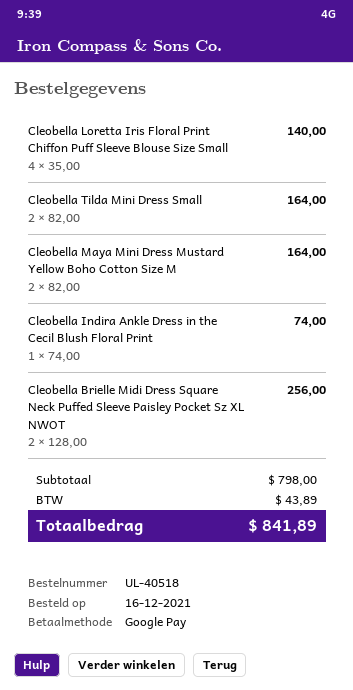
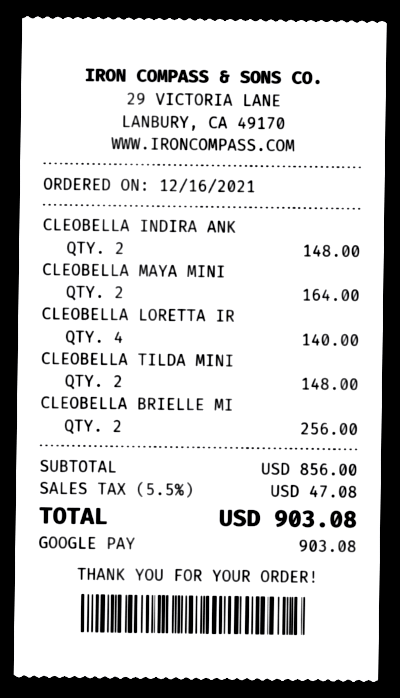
Cleobella Tilda Mini Dress Small: 2 for 164.00 -> 2 for 148.00
Cleobella Indira Ankle Dress in the Cecil Blush Floral Print: 1 for 74.00 -> 2 for 148.00
subtotal: 798.00 -> 856.00
tax: 43.89 -> 47.08
total: 841.89 -> 903.08

